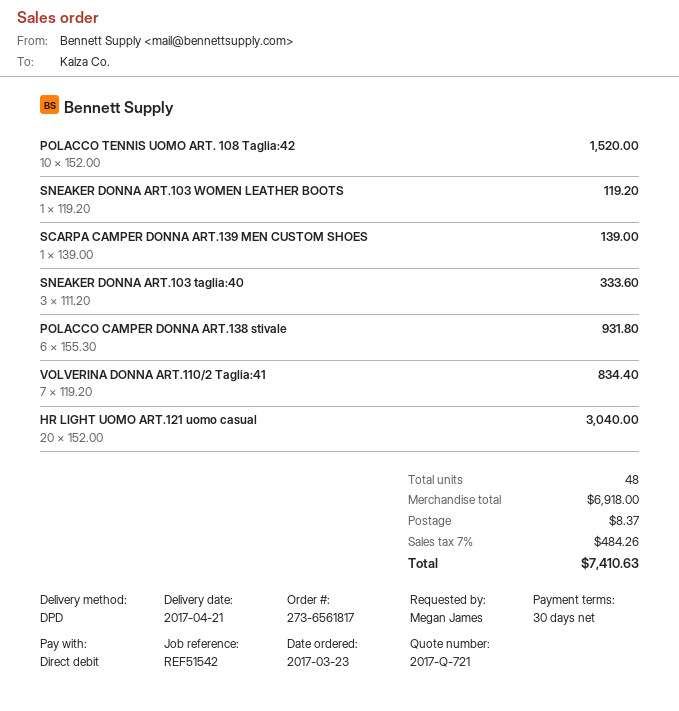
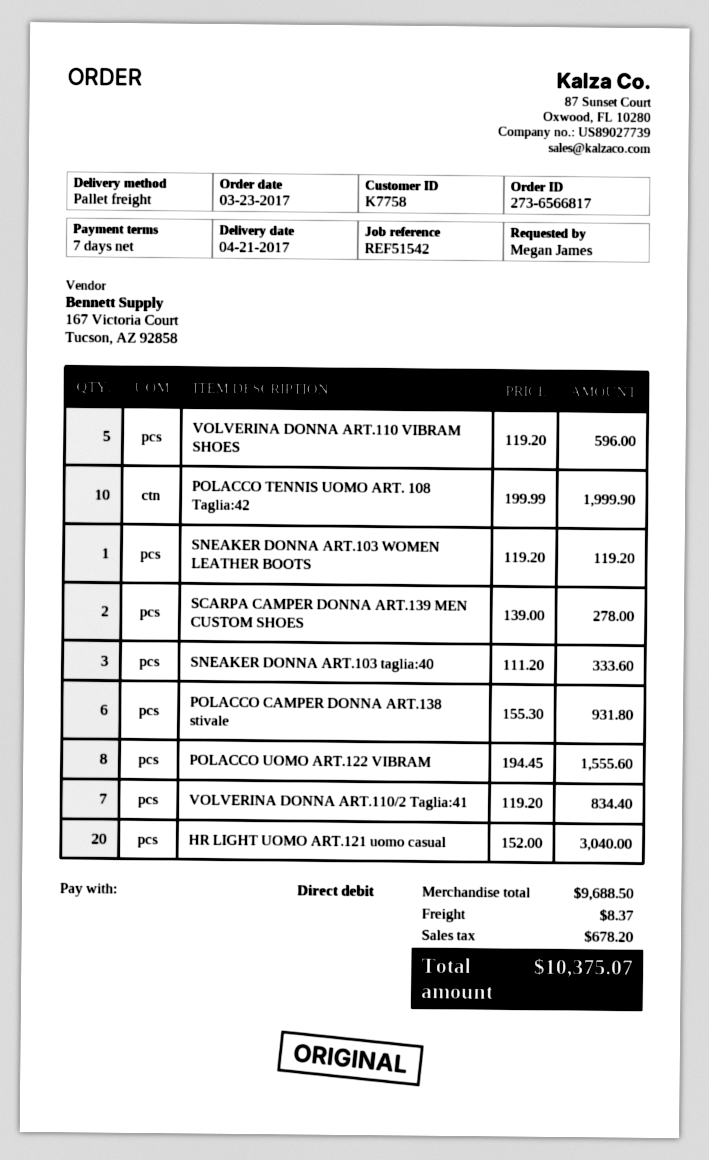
order number: 273-6561817 -> 273-6566817
payment terms: 30 days -> 7 days
shipping method: DPD -> pallet freight
POLACCO TENNIS UOMO ART. 108 Taglia:42: 10 x 152.00 = 1520.00 -> 10 x 199.99 = 1999.90
SCARPA CAMPER DONNA ART.139 MEN CUSTOM SHOES: 1 x 139.00 = 139.00 -> 2 x 139.00 = 278.00
VOLVERINA DONNA ART.110 VIBRAM SHOES: none -> 5 x 119.20 = 596.00
POLACCO UOMO ART.122 VIBRAM: none -> 8 x 194.45 = 1555.60
subtotal: 6918.00 -> 9688.50
tax: 484.26 -> 678.20
total: 7410.63 -> 10375.07

